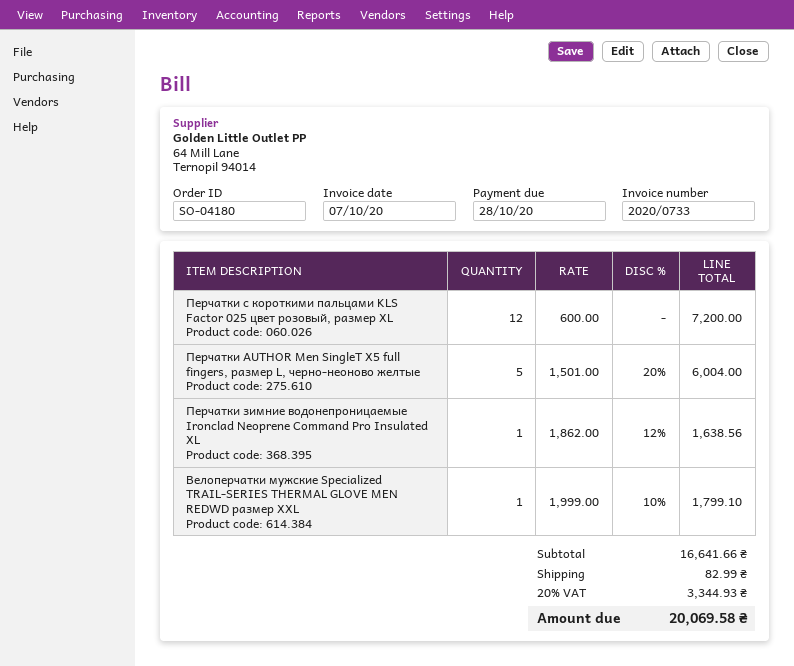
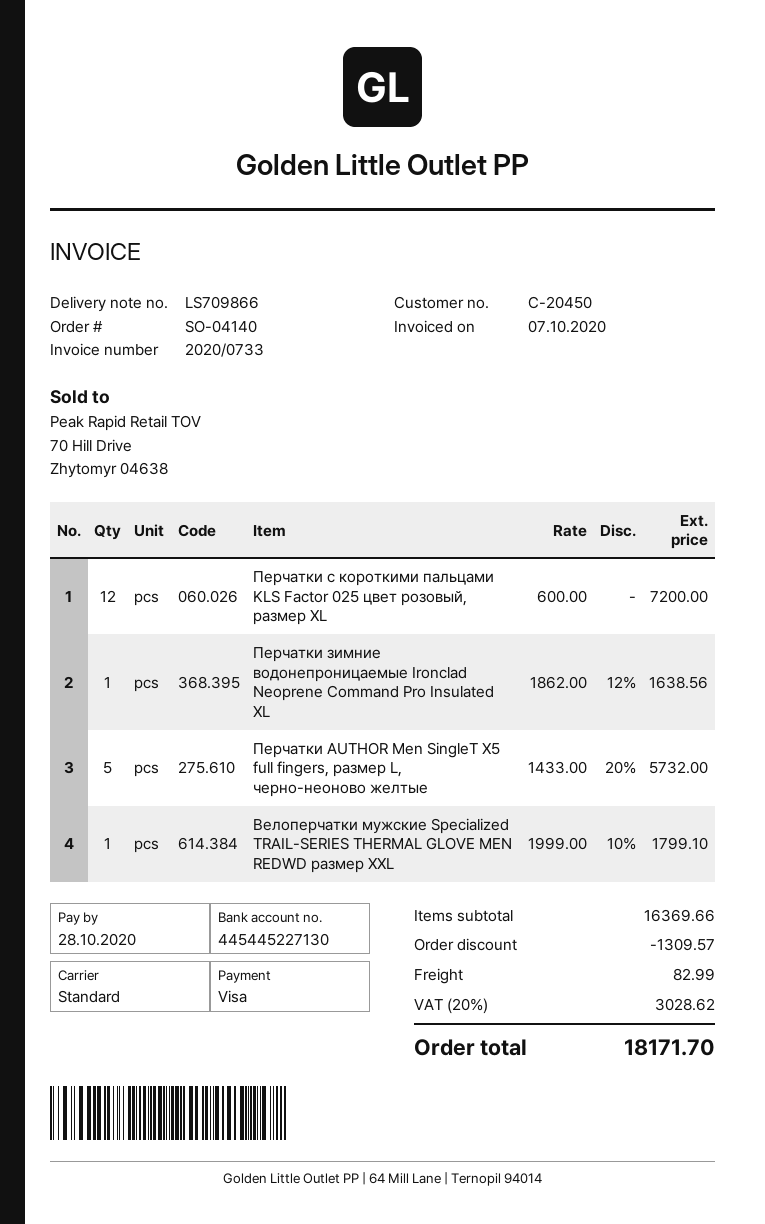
order number: SO-04180 -> SO-04140
Перчатки AUTHOR Men SingleT X5 full fingers, размер L, черно-неоново желтые: 5 x 1501.00 - 20% = 6004.00 -> 5 x 1433.00 - 20% = 5732.00
subtotal: 16641.66 -> 16369.66
discount: none -> 1309.57
tax: 20% = 3344.93 -> 20% = 3028.62
total: 20069.58 -> 18171.70

